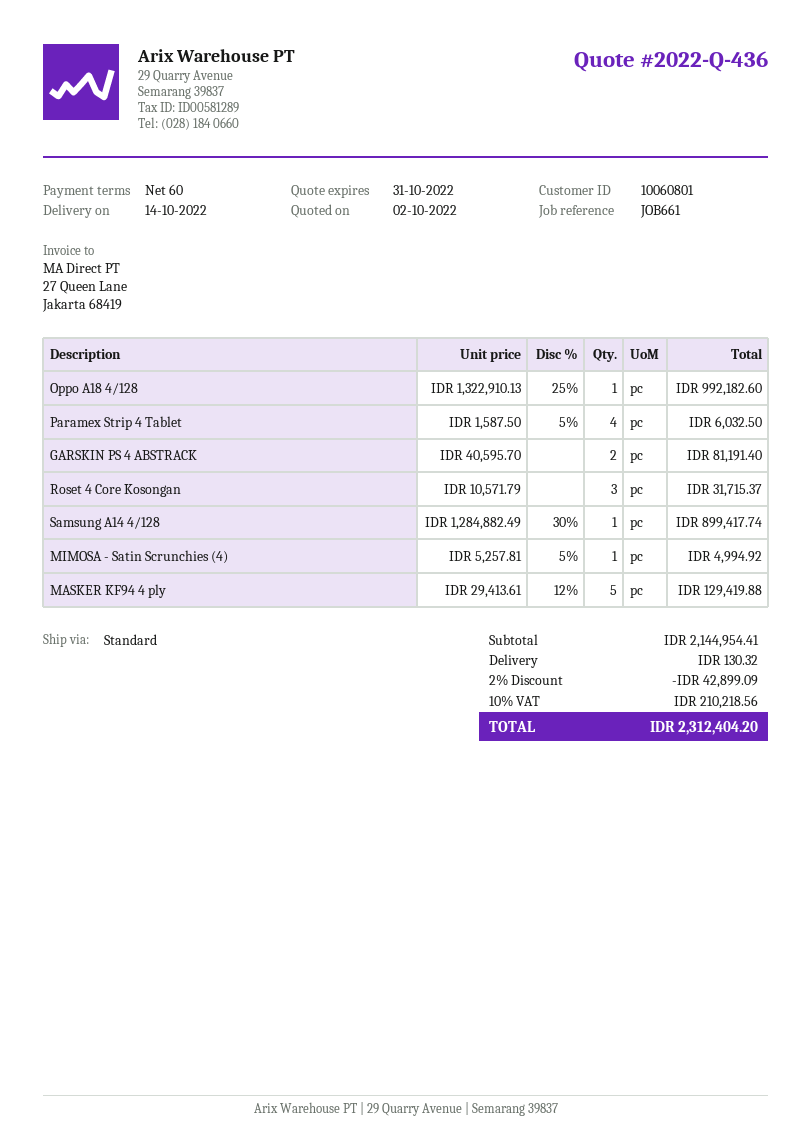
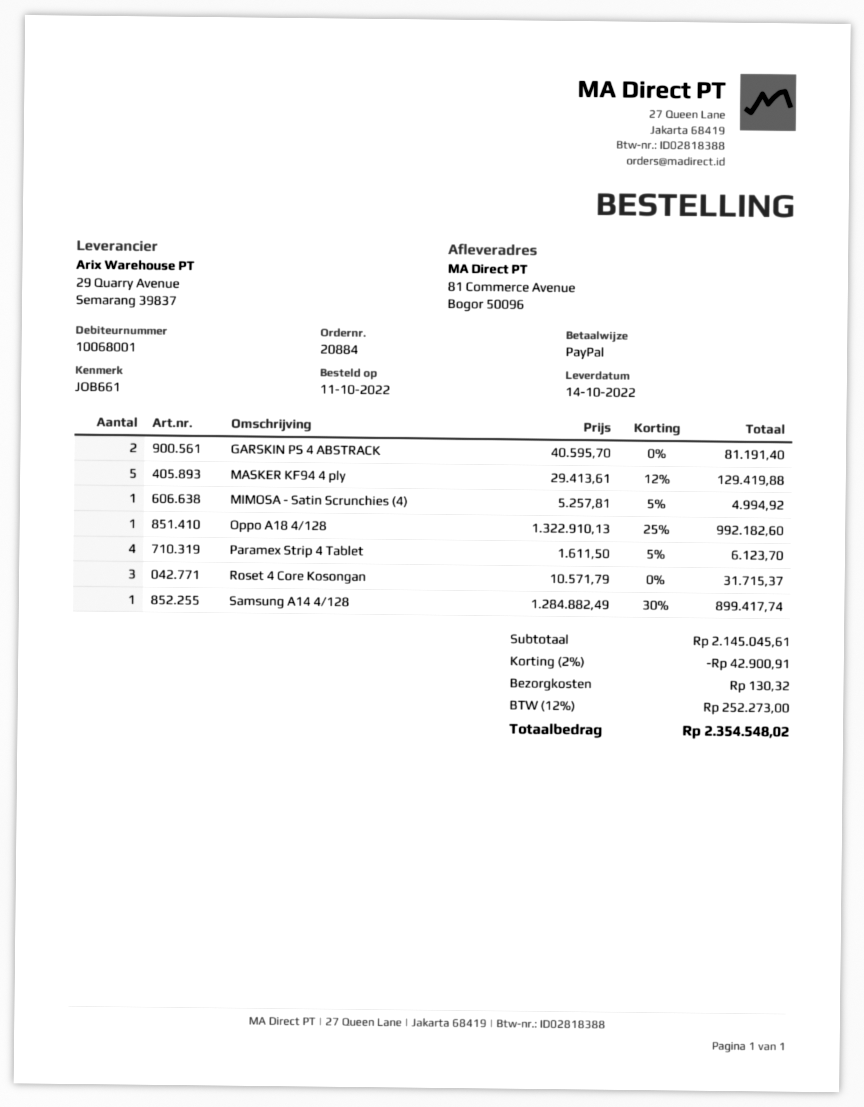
customer number: 10060801 -> 10068001
Paramex Strip 4 Tablet: 4 x 1587.50 - 5% = 6032.50 -> 4 x 1611.50 - 5% = 6123.70
subtotal: 2144954.41 -> 2145045.61
discount: 2% = 42899.09 -> 2% = 42900.91
tax: 10% = 210218.56 -> 12% = 252273.00
total: 2312404.20 -> 2354548.02

